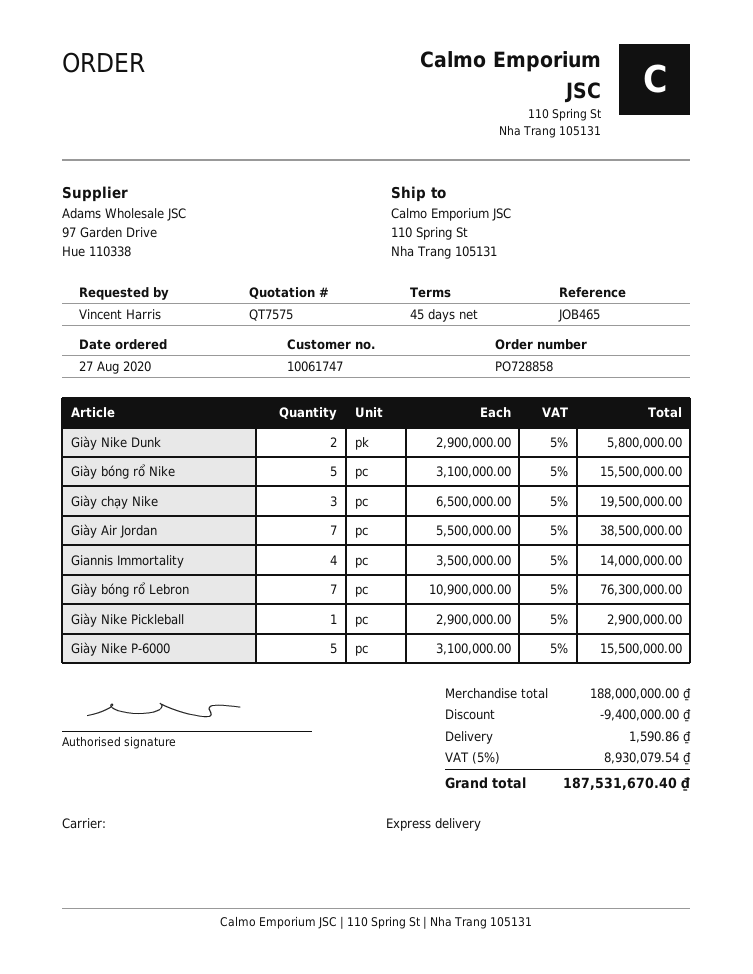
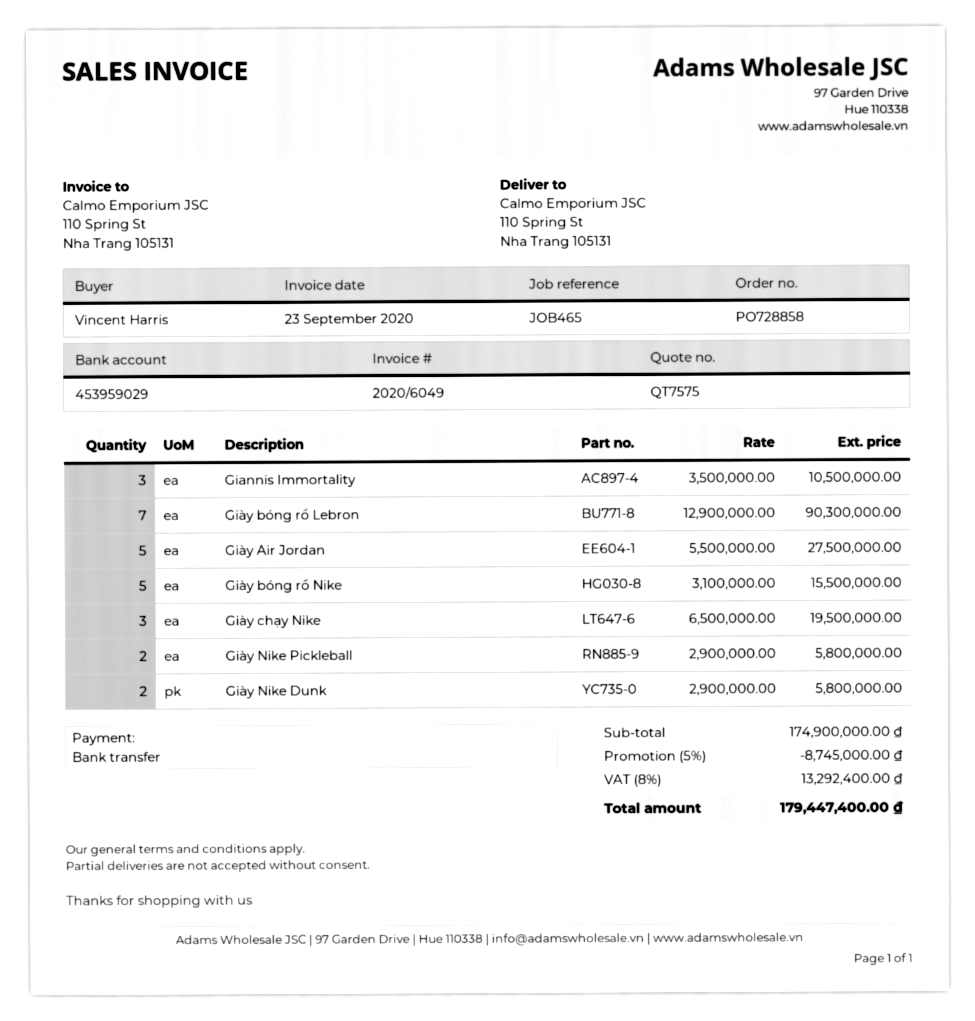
Giày Air Jordan: 7 x 5500000.00 = 38500000.00 -> 5 x 5500000.00 = 27500000.00
Giannis Immortality: 4 x 3500000.00 = 14000000.00 -> 3 x 3500000.00 = 10500000.00
Giày bóng rổ Lebron: 7 x 10900000.00 = 76300000.00 -> 7 x 12900000.00 = 90300000.00
Giày Nike Pickleball: 1 x 2900000.00 = 2900000.00 -> 2 x 2900000.00 = 5800000.00
Giày Nike P-6000: 5 x 3100000.00 = 15500000.00 -> none
subtotal: 188000000.00 -> 174900000.00
discount: 9400000.00 -> 8745000.00
shipping: 1590.86 -> none
tax: 5% = 8930079.54 -> 8% = 13292400.00
total: 187531670.40 -> 179447400.00

